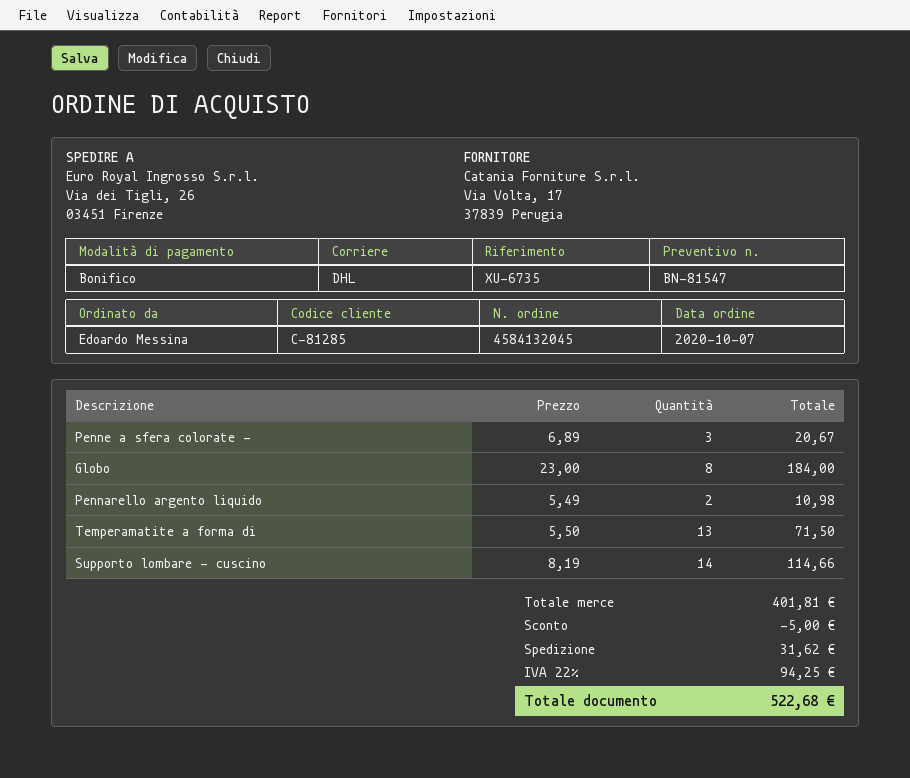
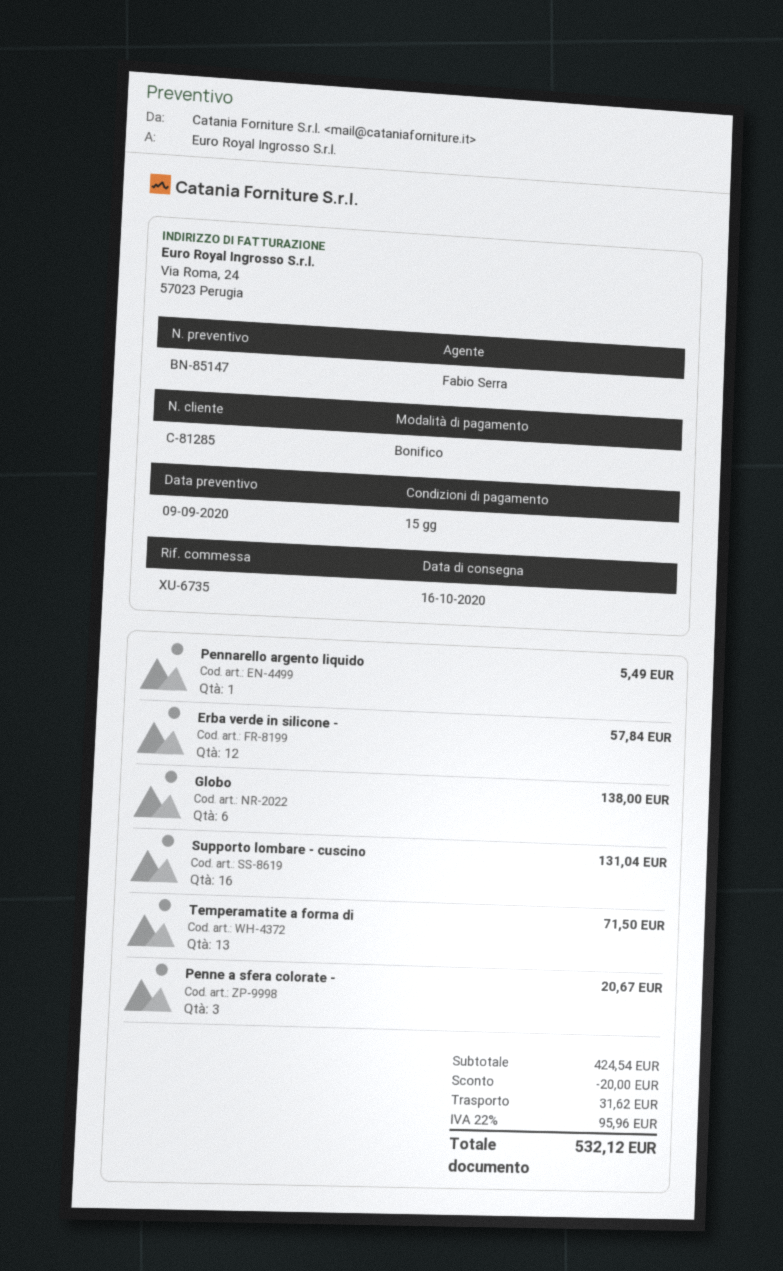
quote number: BN-81547 -> BN-85147
Globo: 8 for 184.00 -> 6 for 138.00
Pennarello argento liquido: 2 for 10.98 -> 1 for 5.49
Supporto lombare - cuscino: 14 for 114.66 -> 16 for 131.04
Erba verde in silicone -: none -> 12 for 57.84
subtotal: 401.81 -> 424.54
discount: 5.00 -> 20.00
tax: 22% = 94.25 -> 22% = 95.96
total: 522.68 -> 532.12

